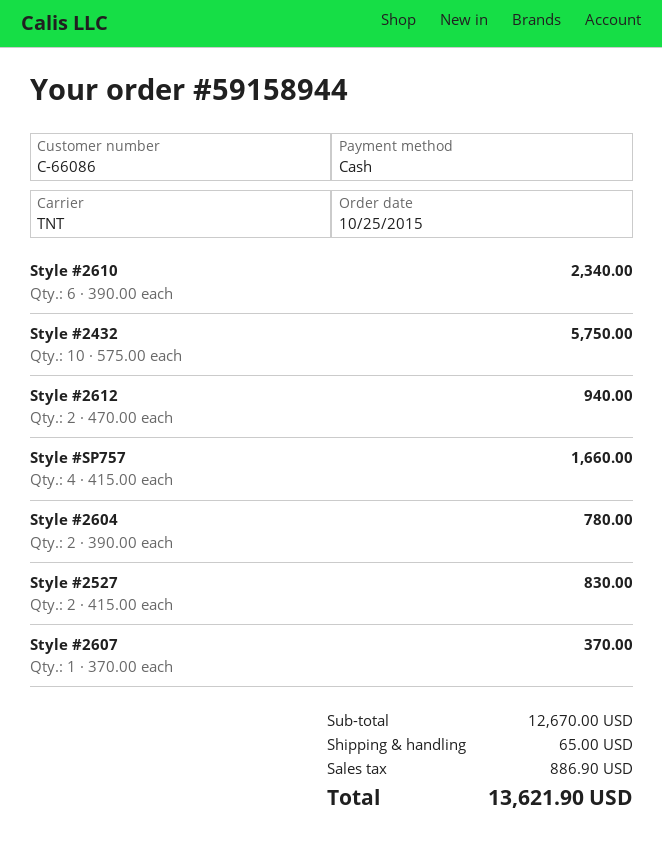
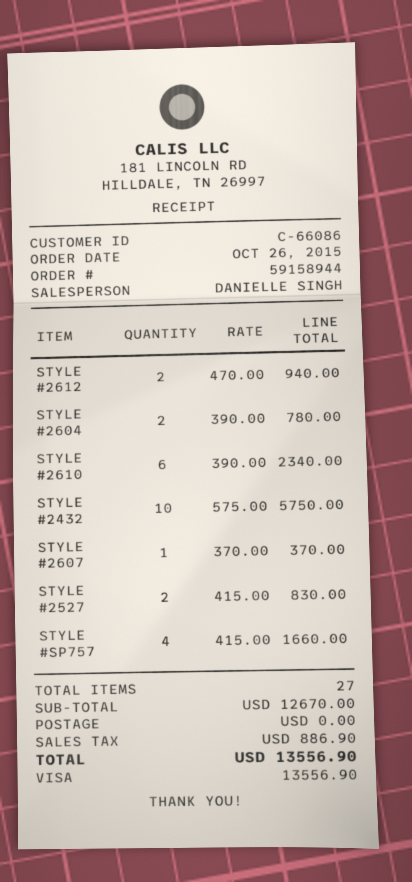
order date: 2015-10-25 -> 2015-10-26
payment method: cash -> Visa
shipping: 65.00 -> 0.00
total: 13621.90 -> 13556.90

